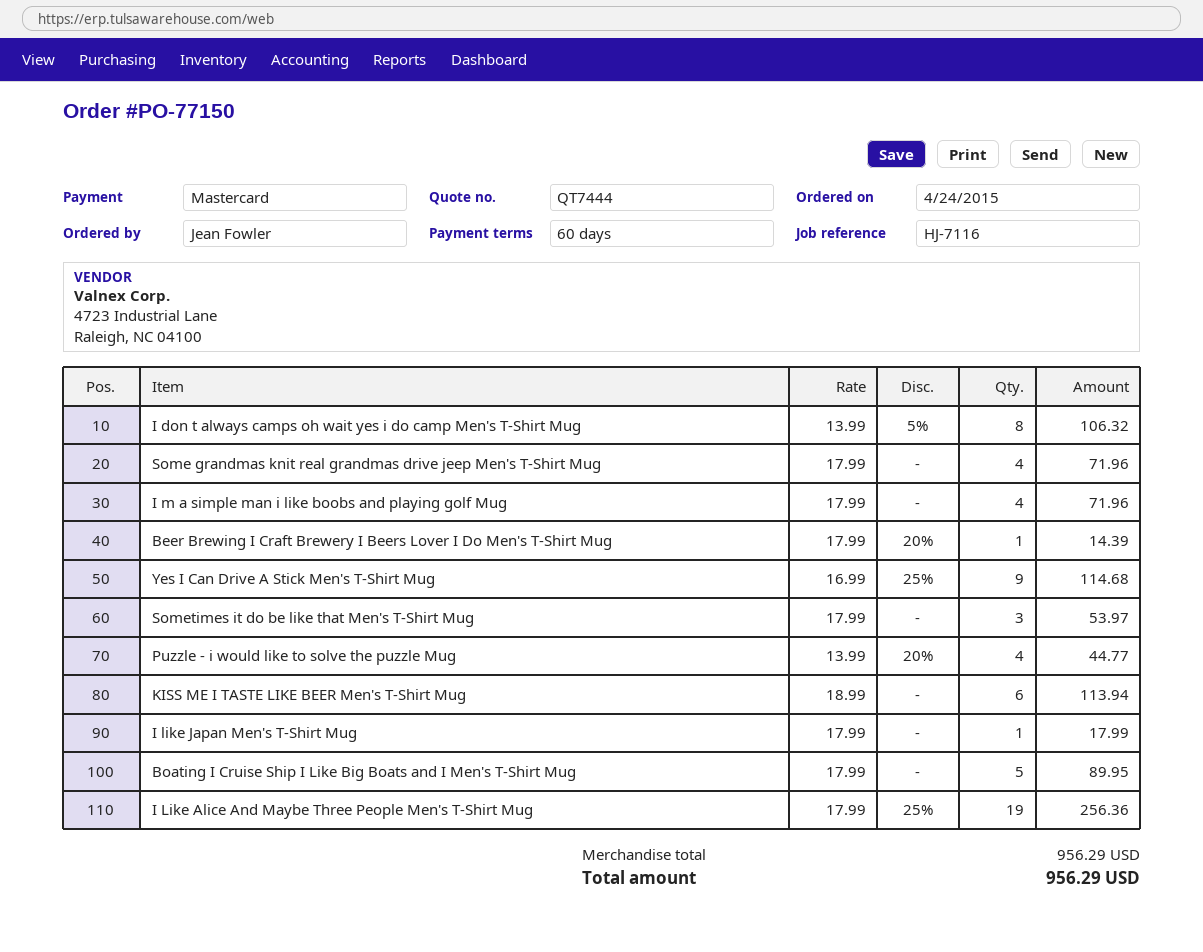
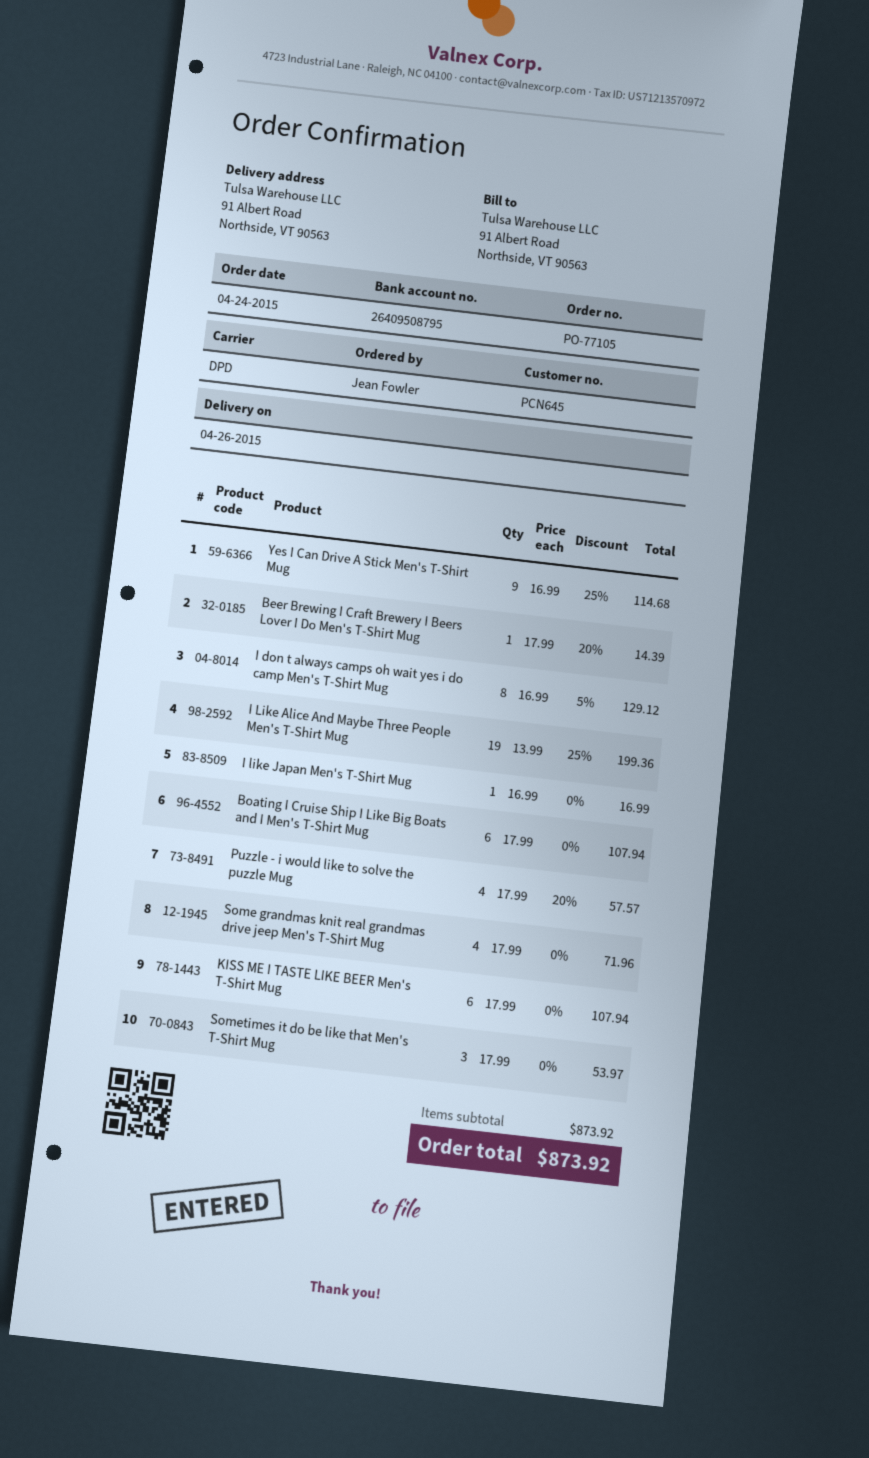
order number: PO-77150 -> PO-77105
I don t always camps oh wait yes i do camp Men's T-Shirt Mug: 8 x 13.99 - 5% = 106.32 -> 8 x 16.99 - 5% = 129.12
I m a simple man i like boobs and playing golf Mug: 4 x 17.99 = 71.96 -> none
Puzzle - i would like to solve the puzzle Mug: 4 x 13.99 - 20% = 44.77 -> 4 x 17.99 - 20% = 57.57
KISS ME I TASTE LIKE BEER Men's T-Shirt Mug: 6 x 18.99 = 113.94 -> 6 x 17.99 = 107.94
I like Japan Men's T-Shirt Mug: 1 x 17.99 = 17.99 -> 1 x 16.99 = 16.99
Boating I Cruise Ship I Like Big Boats and I Men's T-Shirt Mug: 5 x 17.99 = 89.95 -> 6 x 17.99 = 107.94
I Like Alice And Maybe Three People Men's T-Shirt Mug: 19 x 17.99 - 25% = 256.36 -> 19 x 13.99 - 25% = 199.36
subtotal: 956.29 -> 873.92
total: 956.29 -> 873.92

